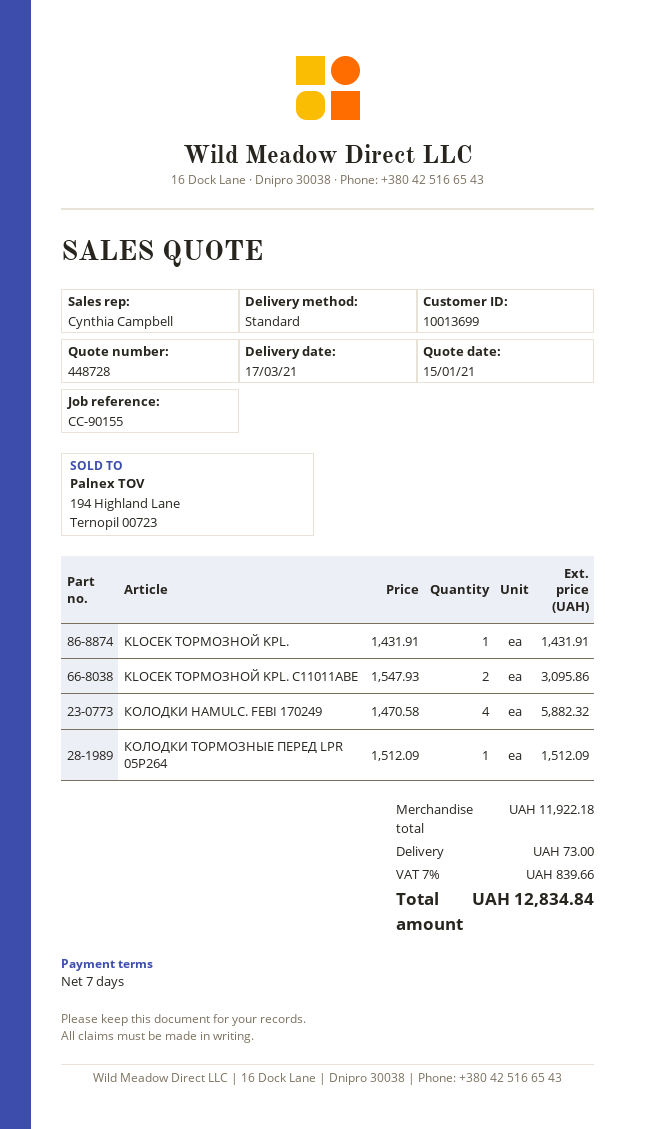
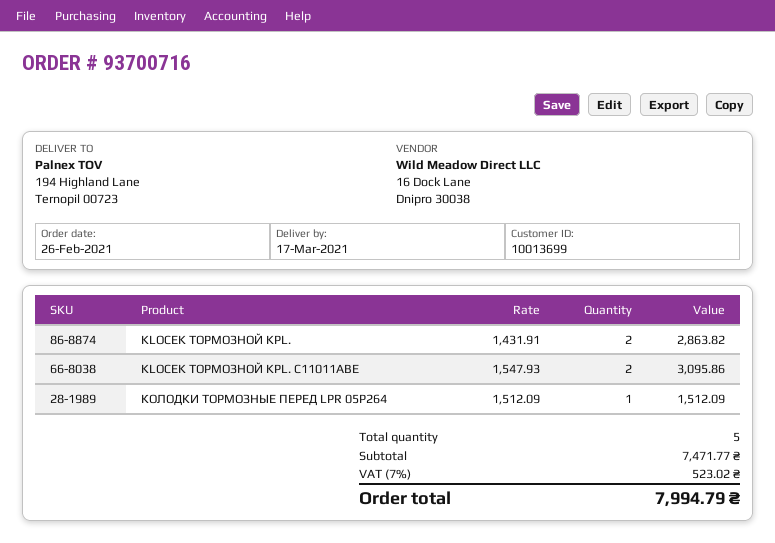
KLOCEK ТОРМОЗНОЙ KPL.: 1 x 1431.91 = 1431.91 -> 2 x 1431.91 = 2863.82
КОЛОДКИ HAMULC. FEBI 170249: 4 x 1470.58 = 5882.32 -> none
subtotal: 11922.18 -> 7471.77
shipping: 73.00 -> none
tax: 7% = 839.66 -> 7% = 523.02
total: 12834.84 -> 7994.79

